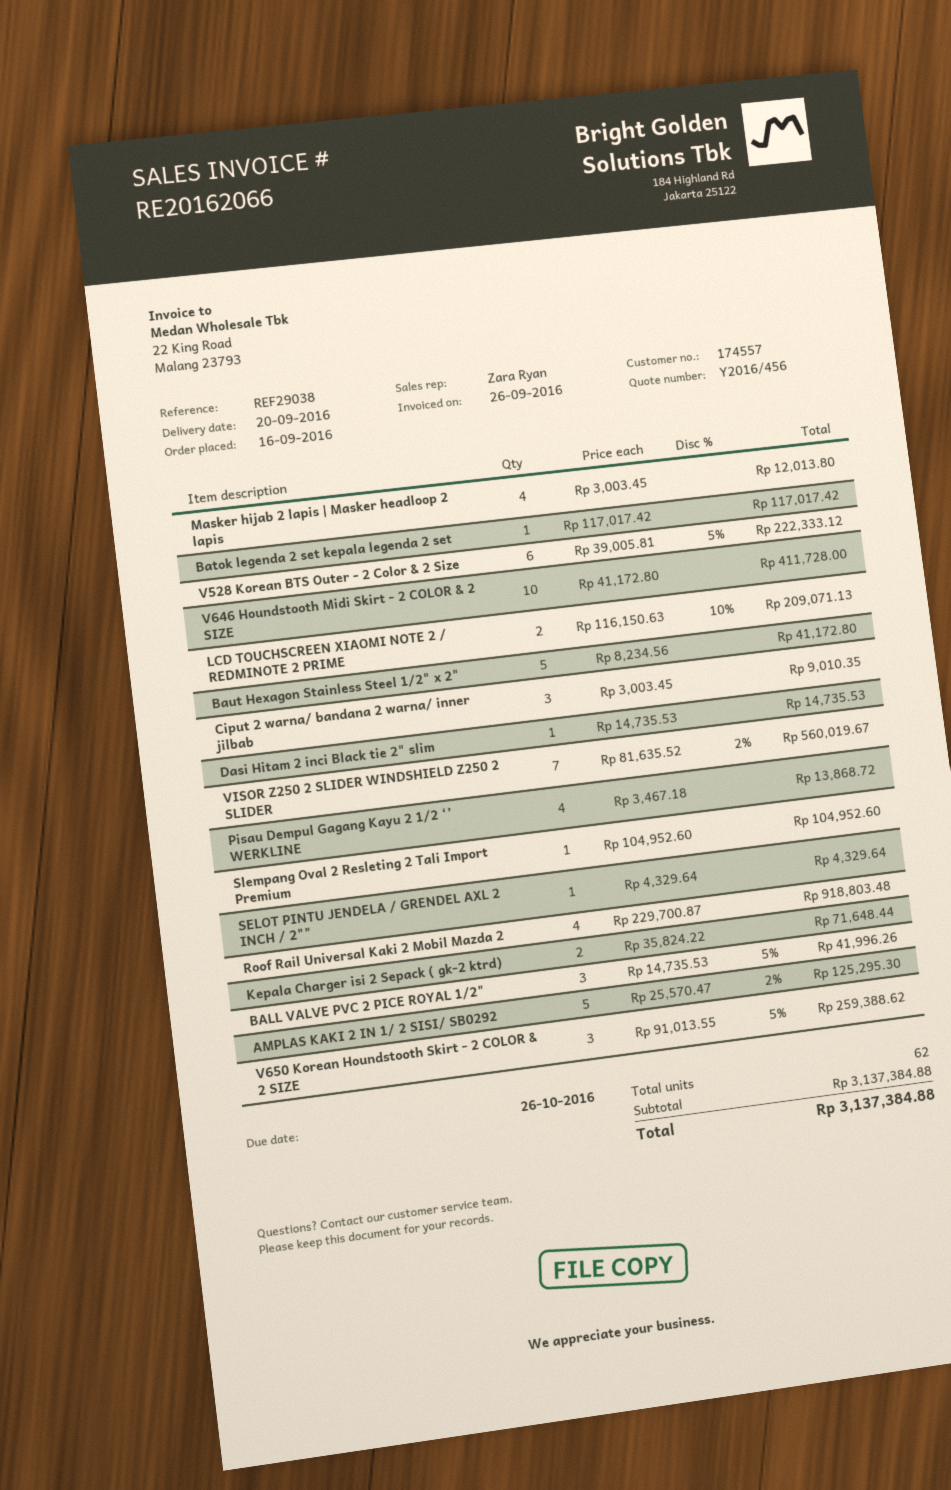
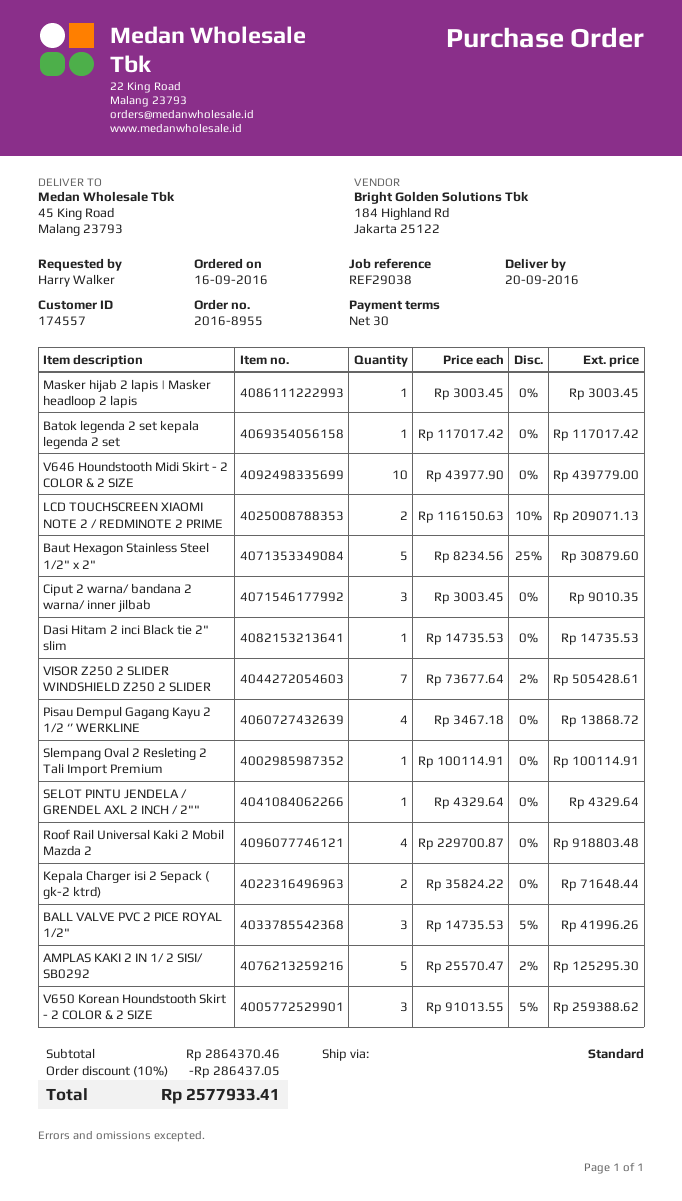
Masker hijab 2 lapis | Masker headloop 2 lapis: 4 x 3003.45 = 12013.80 -> 1 x 3003.45 = 3003.45
V528 Korean BTS Outer - 2 Color & 2 Size: 6 x 39005.81 - 5% = 222333.12 -> none
V646 Houndstooth Midi Skirt - 2 COLOR & 2 SIZE: 10 x 41172.80 = 411728.00 -> 10 x 43977.90 = 439779.00
Baut Hexagon Stainless Steel 1/2" x 2": 5 x 8234.56 = 41172.80 -> 5 x 8234.56 - 25% = 30879.60
VISOR Z250 2 SLIDER WINDSHIELD Z250 2 SLIDER: 7 x 81635.52 - 2% = 560019.67 -> 7 x 73677.64 - 2% = 505428.61
Slempang Oval 2 Resleting 2 Tali Import Premium: 1 x 104952.60 = 104952.60 -> 1 x 100114.91 = 100114.91
subtotal: 3137384.88 -> 2864370.46
discount: none -> 10% = 286437.05
total: 3137384.88 -> 2577933.41

